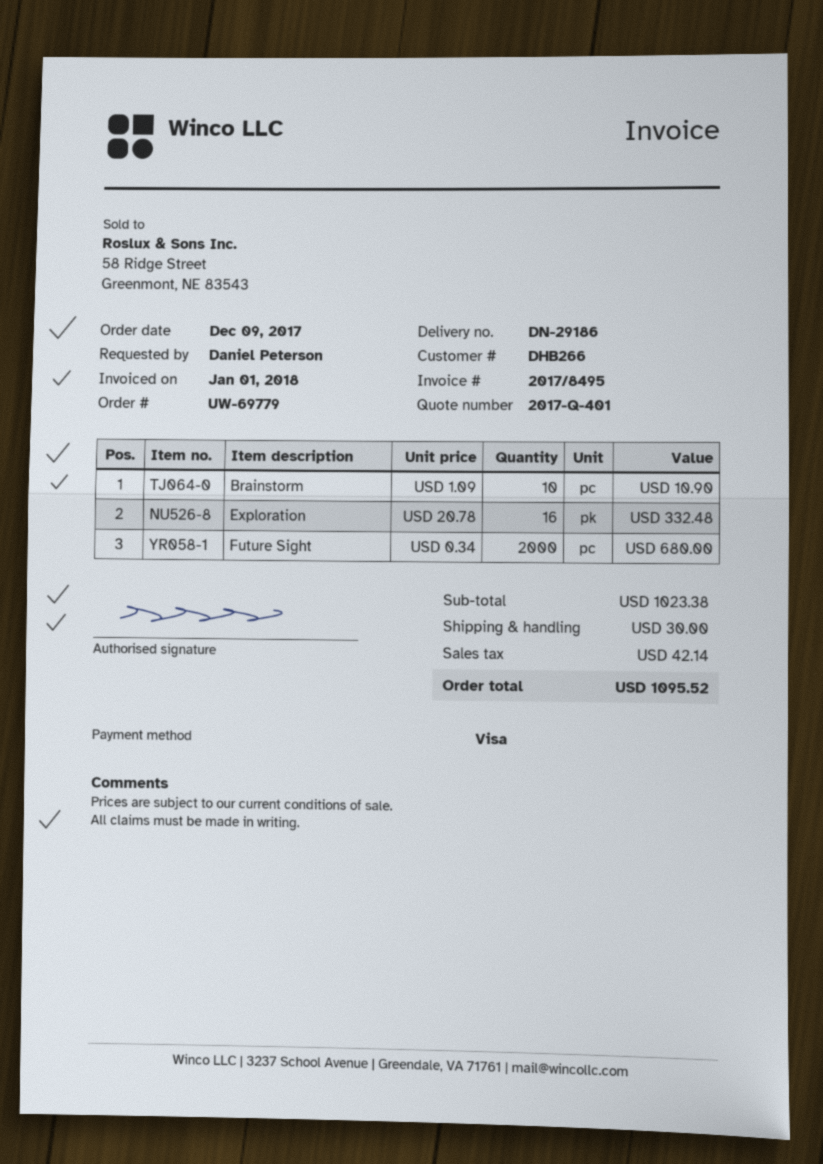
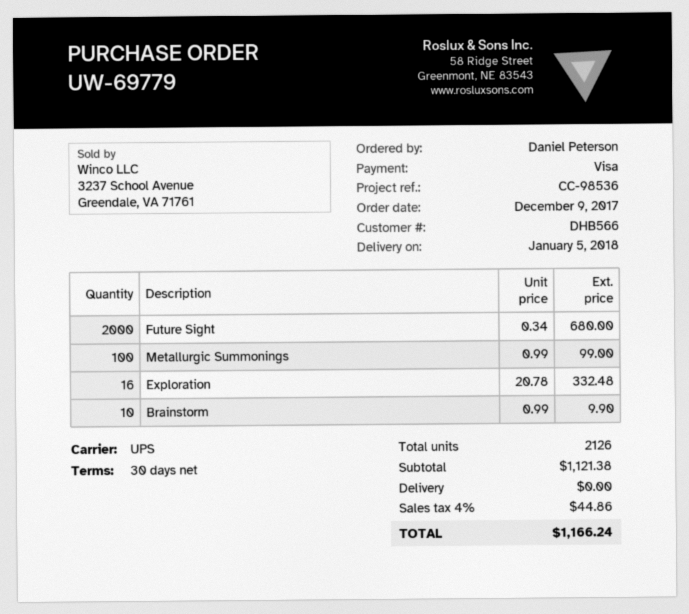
customer number: DHB266 -> DHB566
Brainstorm: 10 x 1.09 = 10.90 -> 10 x 0.99 = 9.90
Metallurgic Summonings: none -> 100 x 0.99 = 99.00
subtotal: 1023.38 -> 1121.38
shipping: 30.00 -> 0.00
tax: 42.14 -> 44.86
total: 1095.52 -> 1166.24

